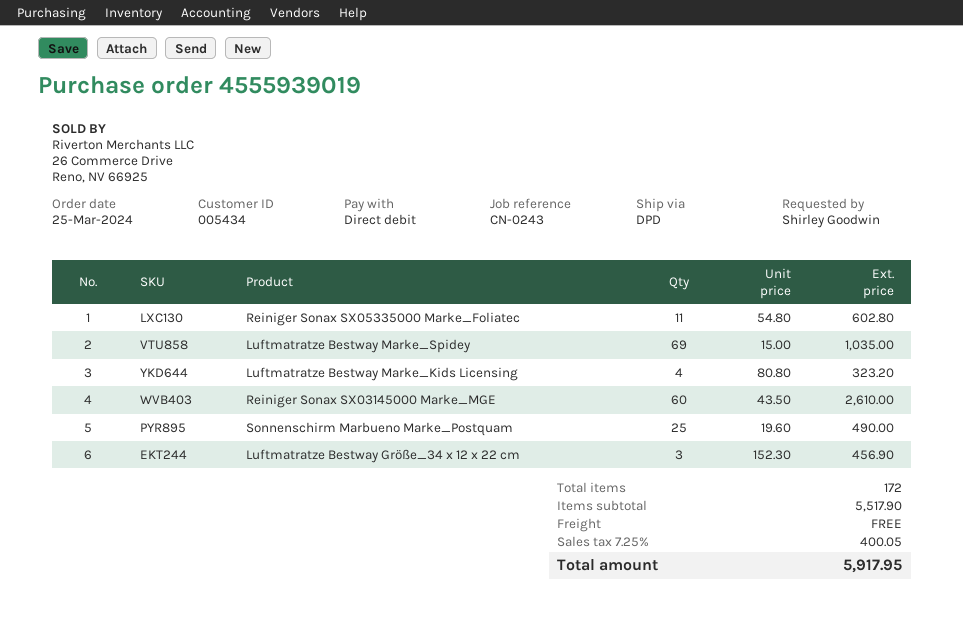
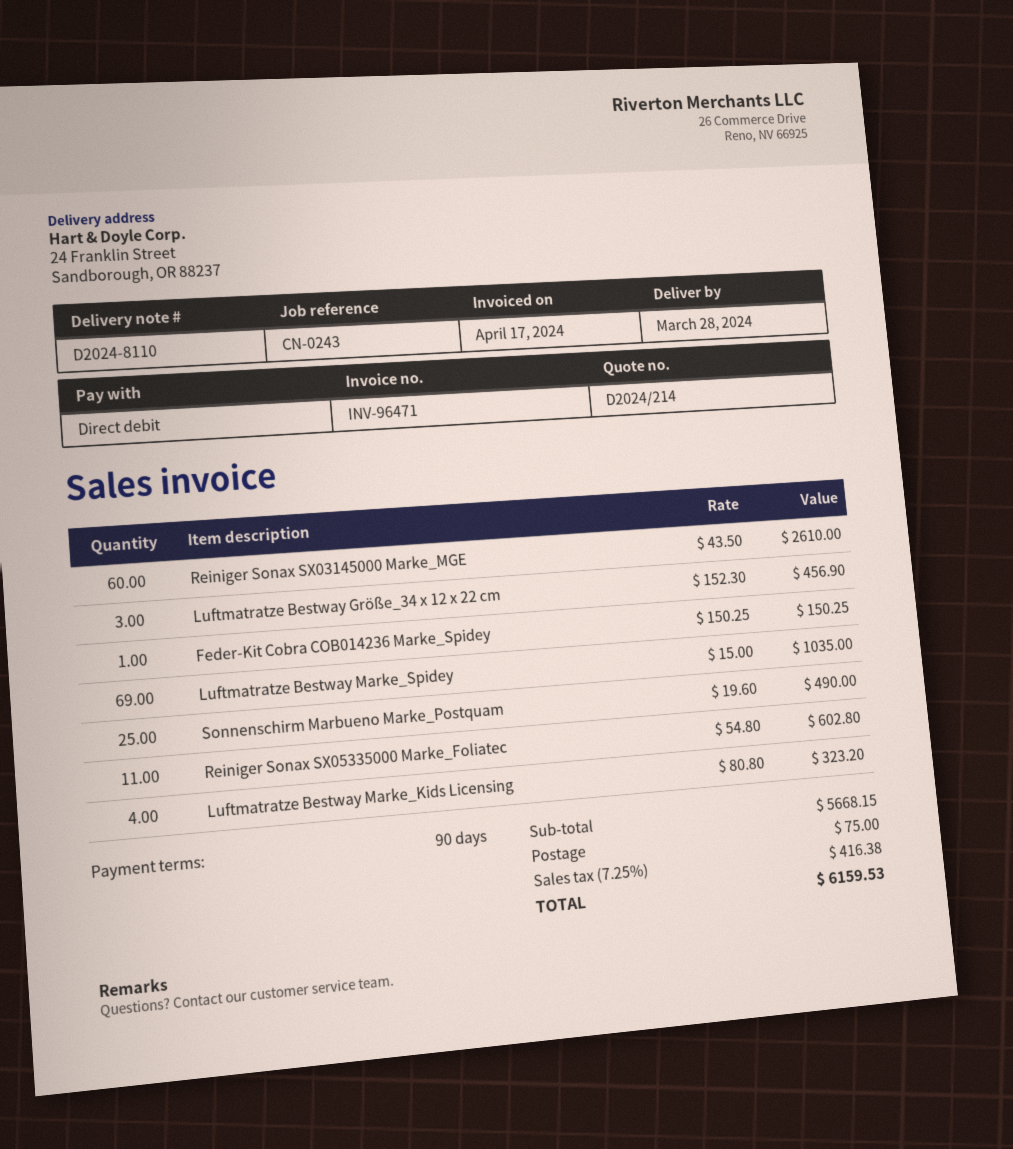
Feder-Kit Cobra COB014236 Marke_Spidey: none -> 1 x 150.25 = 150.25
subtotal: 5517.90 -> 5668.15
shipping: 0.00 -> 75.00
tax: 7.25% = 400.05 -> 7.25% = 416.38
total: 5917.95 -> 6159.53

